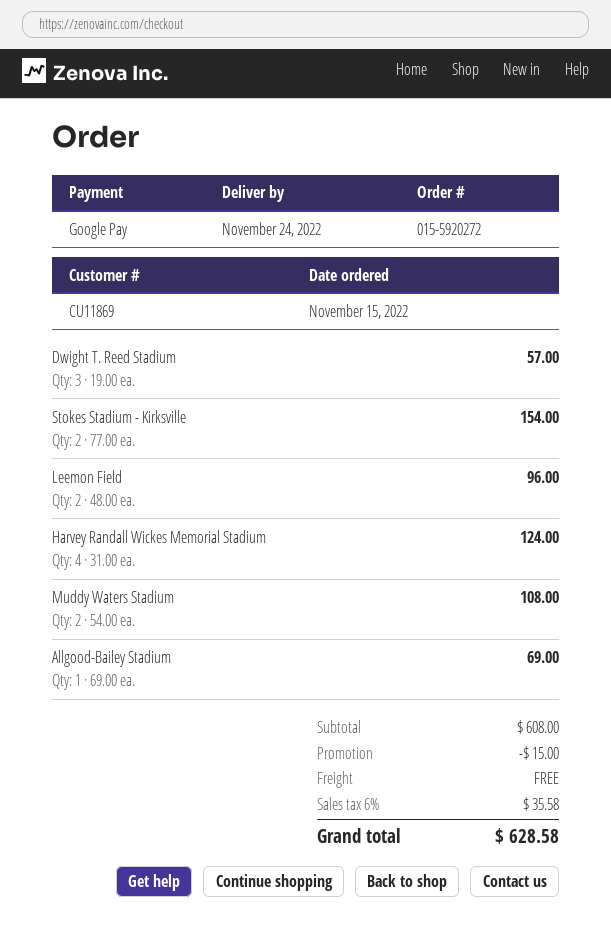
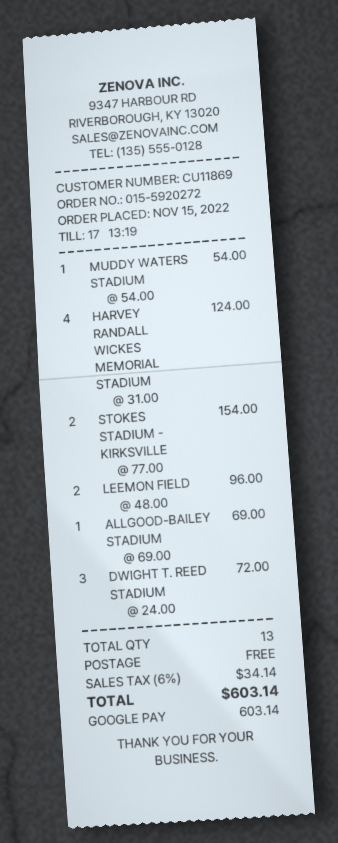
Dwight T. Reed Stadium: 3 x 19.00 = 57.00 -> 3 x 24.00 = 72.00
Muddy Waters Stadium: 2 x 54.00 = 108.00 -> 1 x 54.00 = 54.00
discount: 15.00 -> none
tax: 6% = 35.58 -> 6% = 34.14
total: 628.58 -> 603.14

